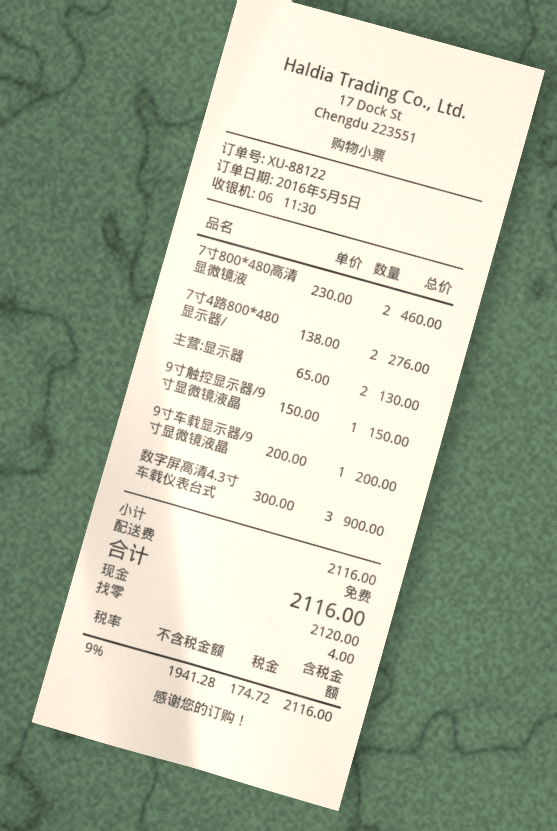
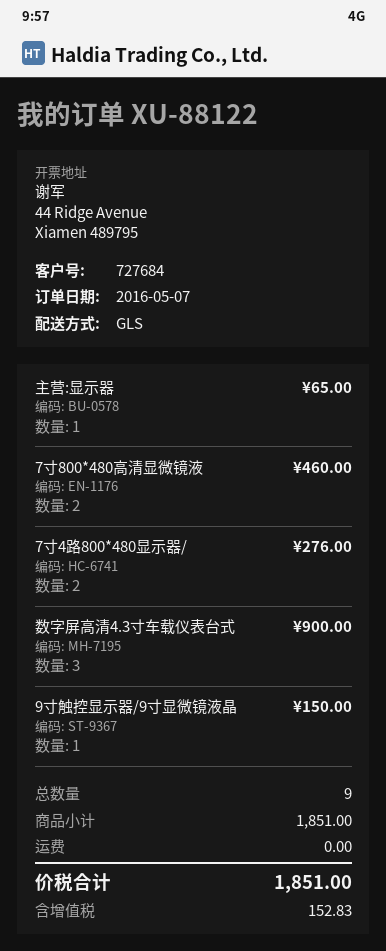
order date: 2016-05-05 -> 2016-05-07
主营:显示器: 2 for 130.00 -> 1 for 65.00
9寸车载显示器/9寸显微镜液晶: 1 for 200.00 -> none
subtotal: 2116.00 -> 1851.00
tax: 174.72 -> 152.83
total: 2116.00 -> 1851.00

